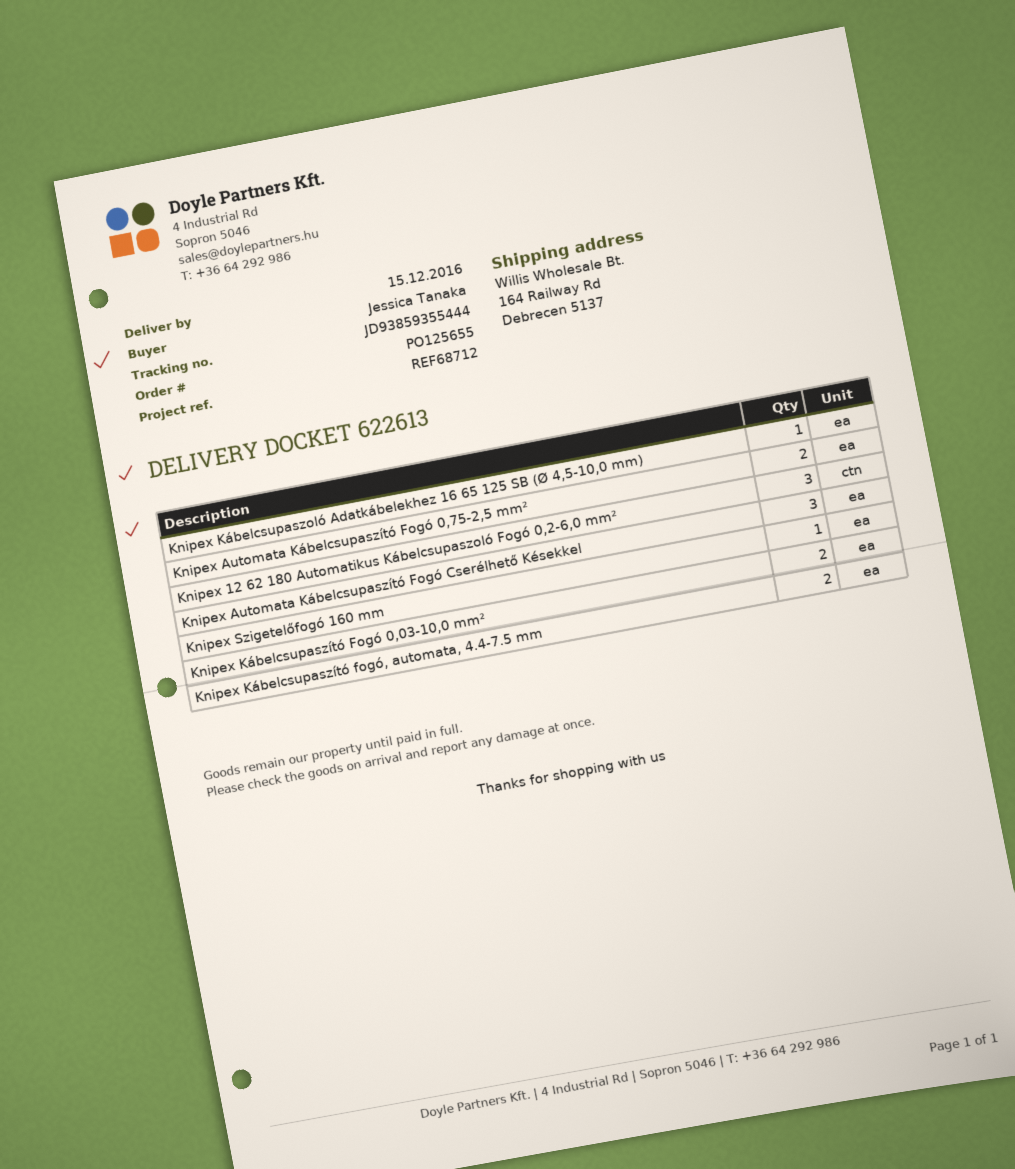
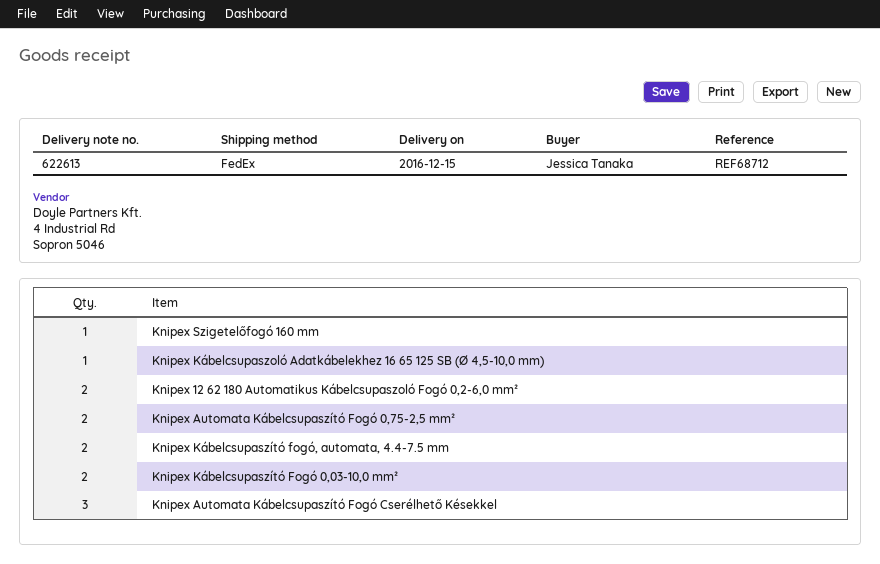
Knipex 12 62 180 Automatikus Kábelcsupaszoló Fogó 0,2-6,0 mm²: 3 -> 2

